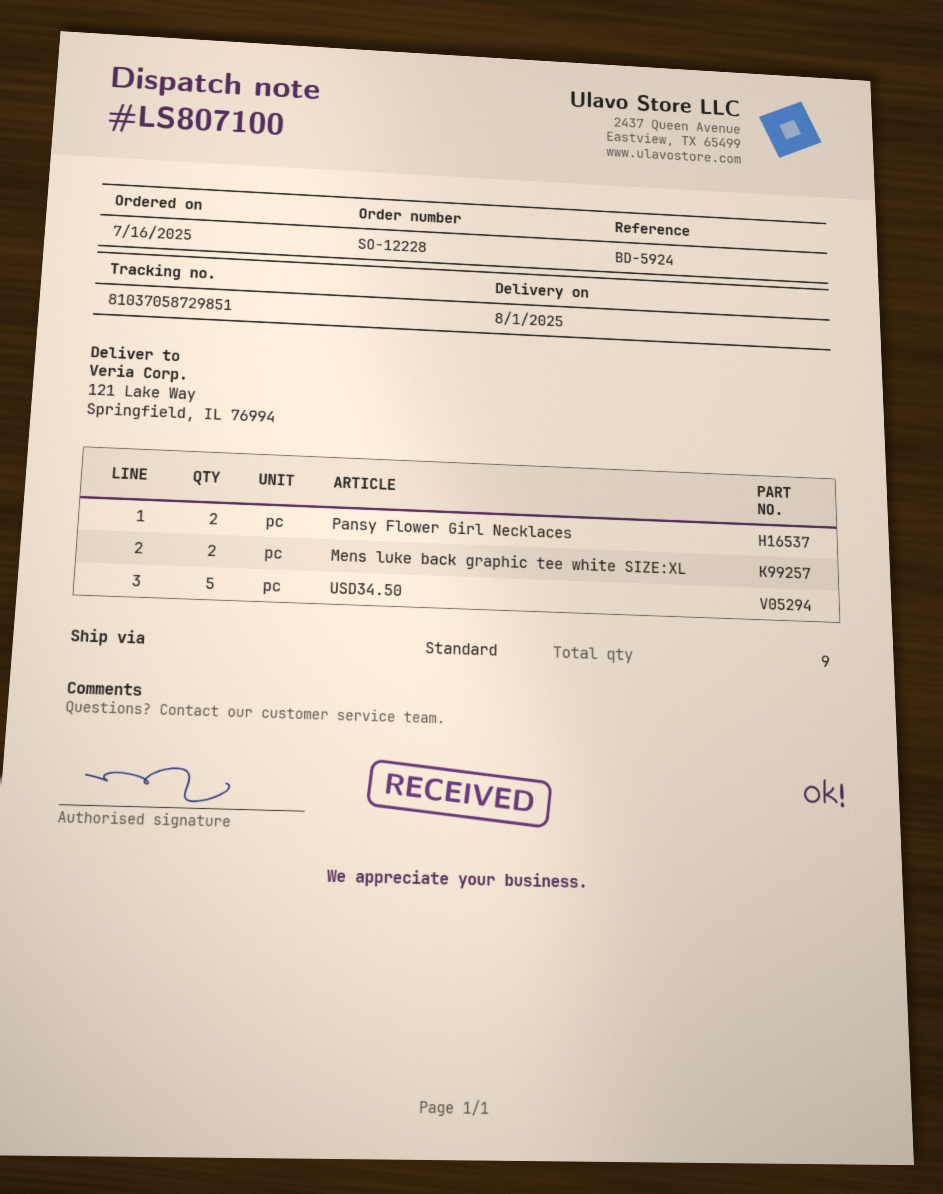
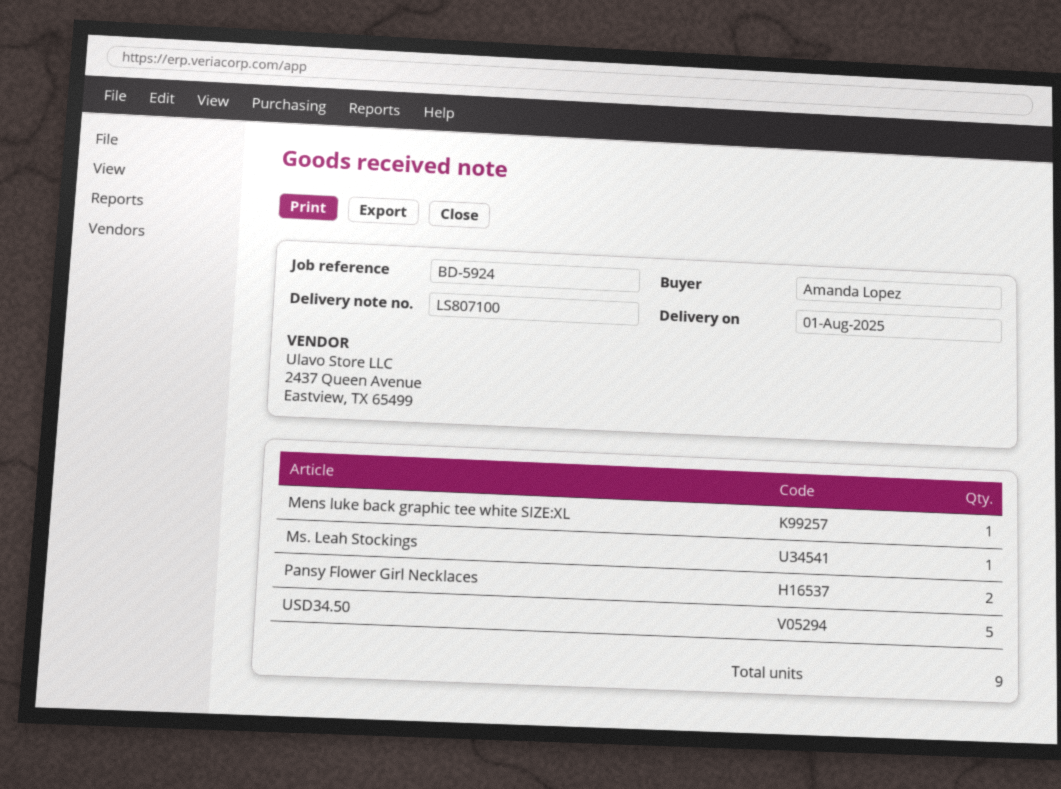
Mens luke back graphic tee white SIZE:XL: 2 -> 1
Ms. Leah Stockings: none -> 1

